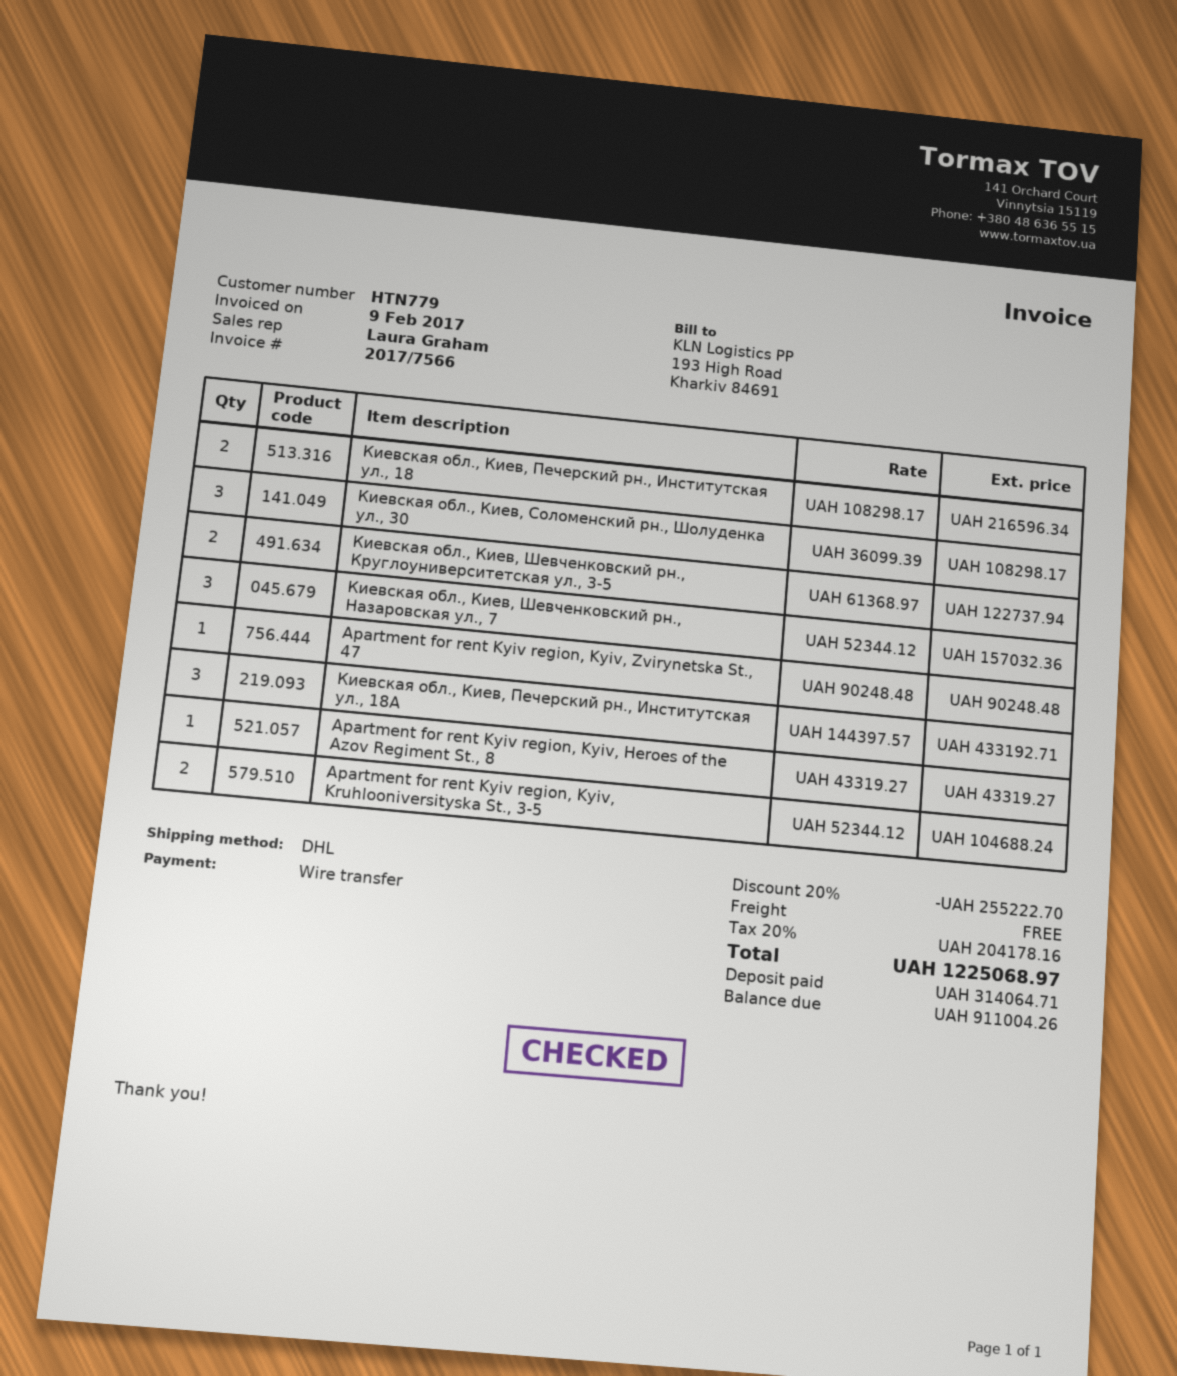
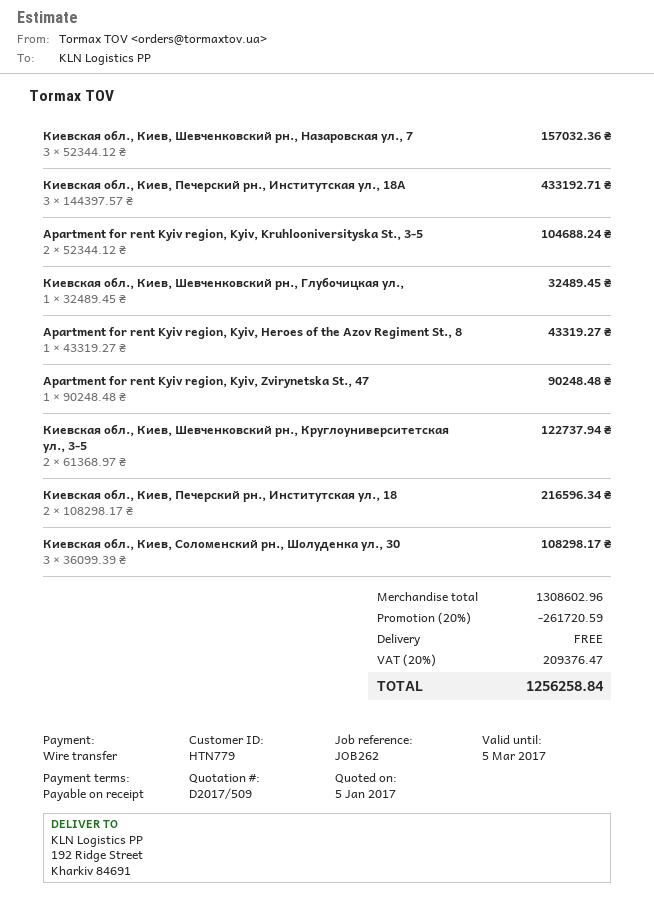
Киевская обл., Киев, Шевченковский рн., Глубочицкая ул.,: none -> 1 x 32489.45 = 32489.45
discount: 20% = 255222.70 -> 20% = 261720.59
tax: 20% = 204178.16 -> 20% = 209376.47
total: 1225068.97 -> 1256258.84

